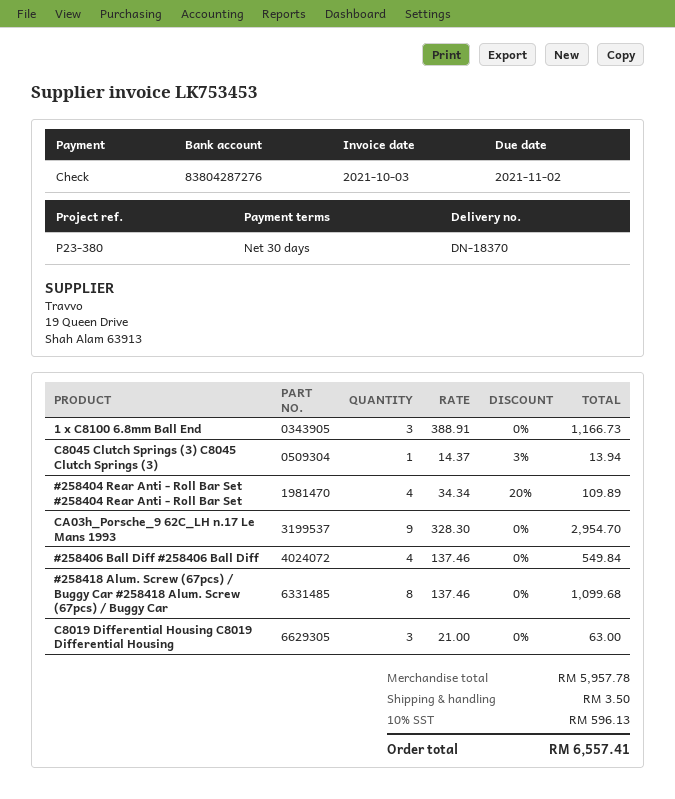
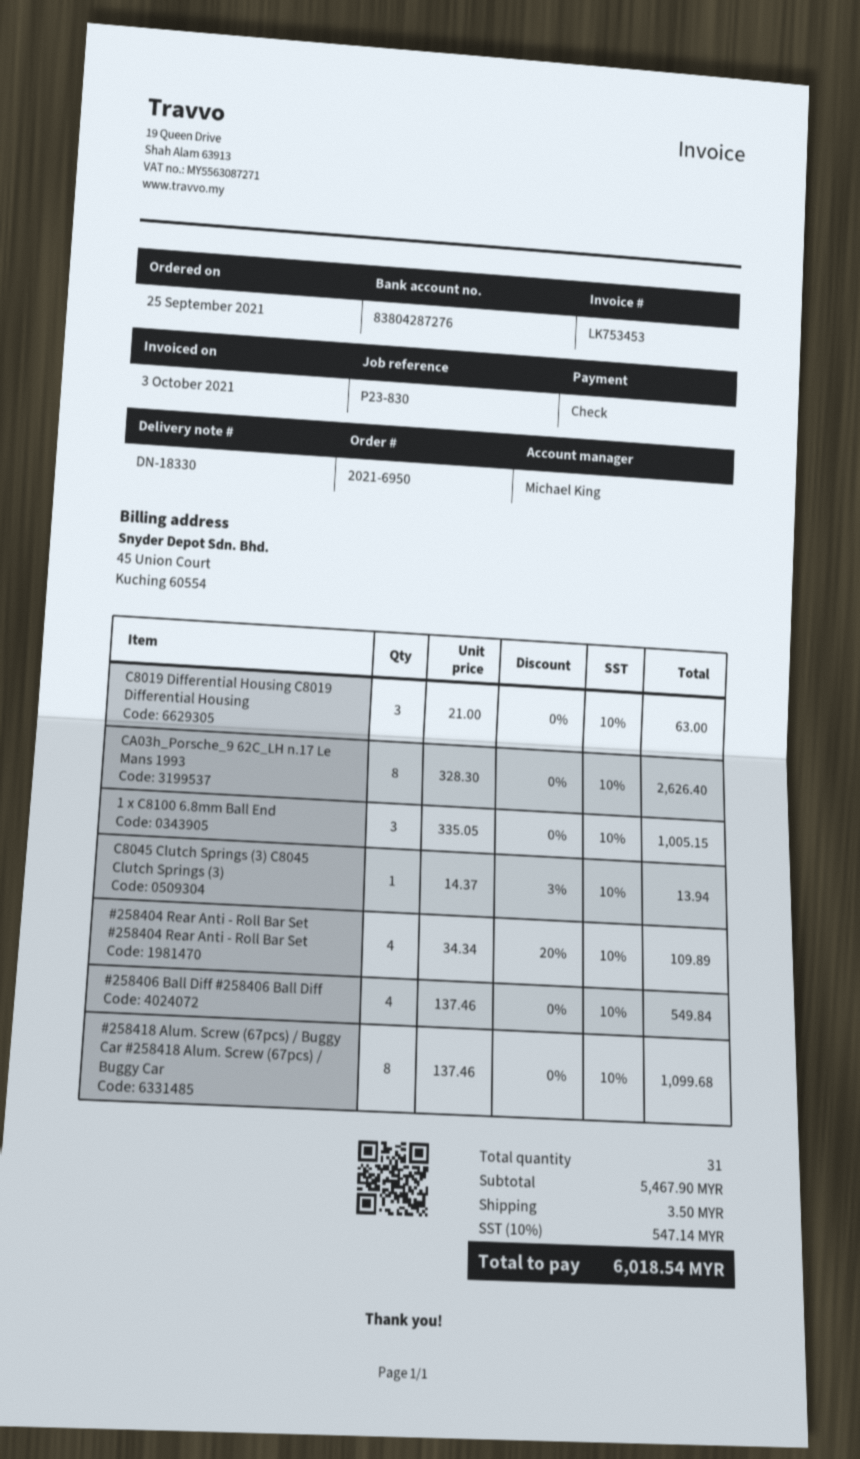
delivery note number: DN-18370 -> DN-18330
reference: P23-380 -> P23-830
1 x C8100 6.8mm Ball End: 3 x 388.91 = 1166.73 -> 3 x 335.05 = 1005.15
CA03h_Porsche_9 62C_LH n.17 Le Mans 1993: 9 x 328.30 = 2954.70 -> 8 x 328.30 = 2626.40
subtotal: 5957.78 -> 5467.90
tax: 10% = 596.13 -> 10% = 547.14
total: 6557.41 -> 6018.54

